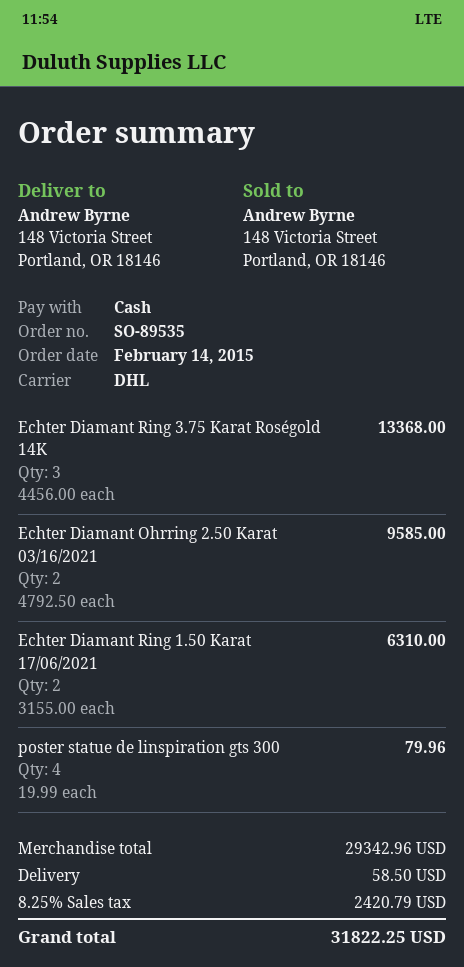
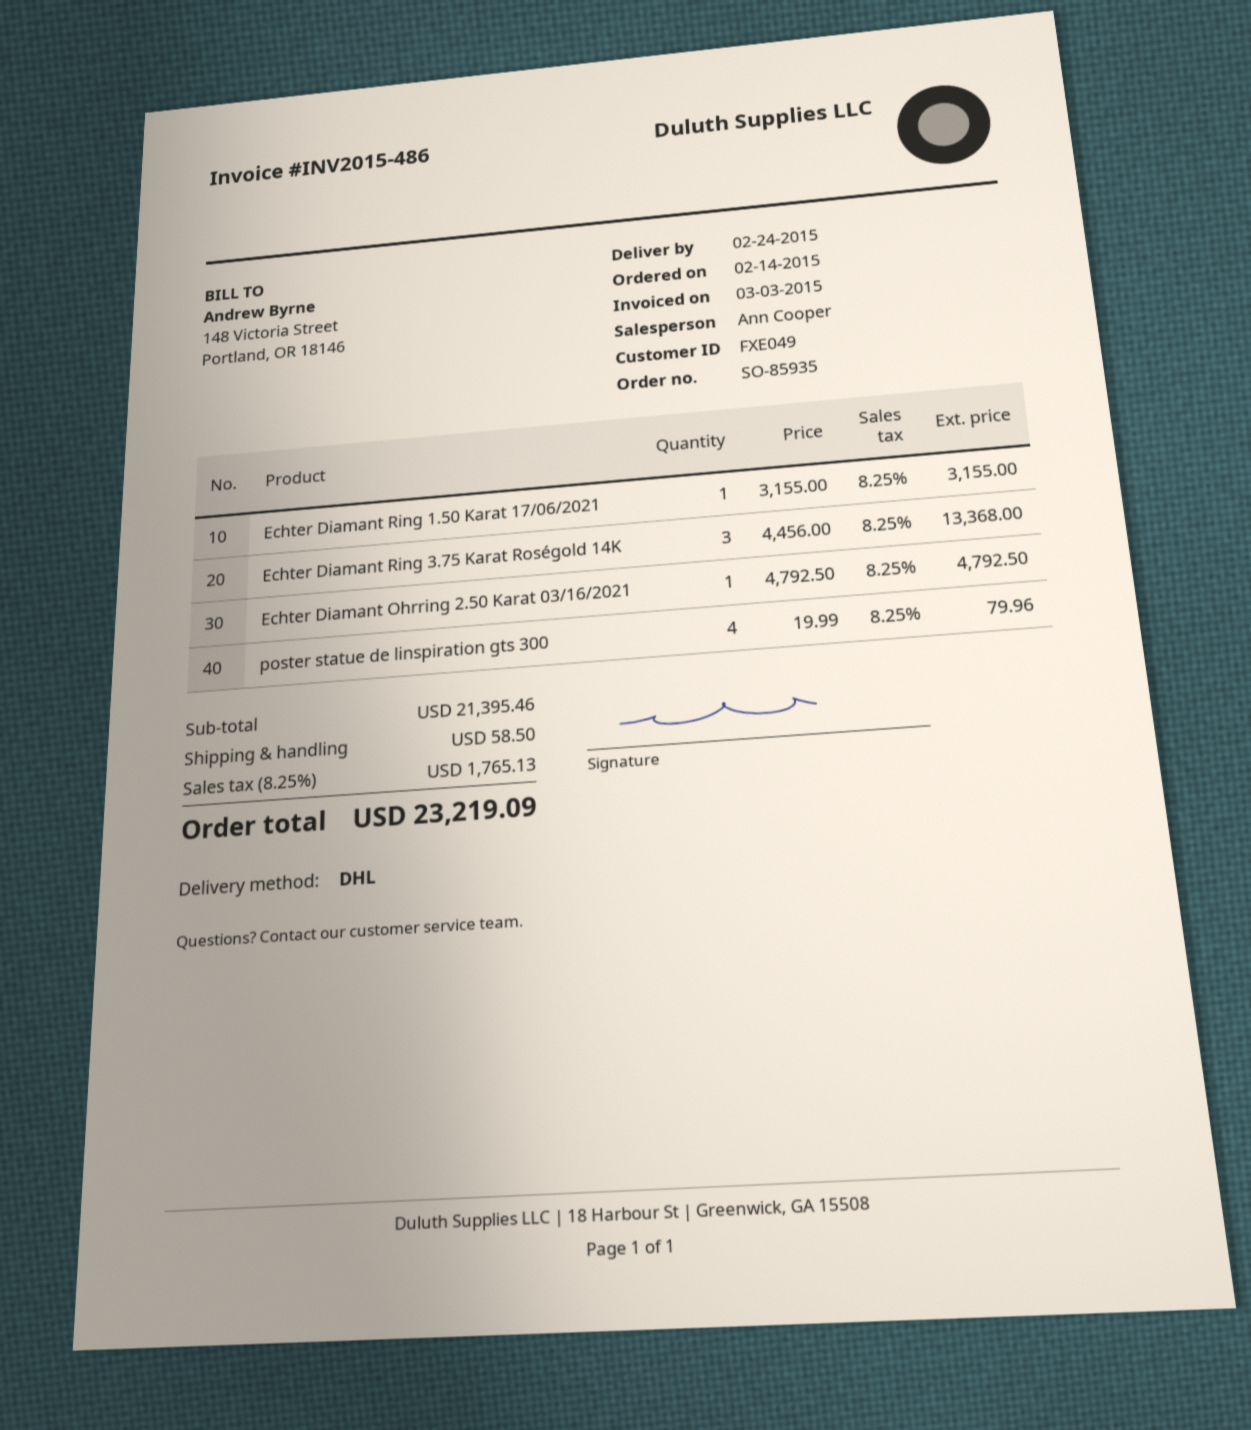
order number: SO-89535 -> SO-85935
Echter Diamant Ohrring 2.50 Karat 03/16/2021: 2 x 4792.50 = 9585.00 -> 1 x 4792.50 = 4792.50
Echter Diamant Ring 1.50 Karat 17/06/2021: 2 x 3155.00 = 6310.00 -> 1 x 3155.00 = 3155.00
subtotal: 29342.96 -> 21395.46
tax: 8.25% = 2420.79 -> 8.25% = 1765.13
total: 31822.25 -> 23219.09

